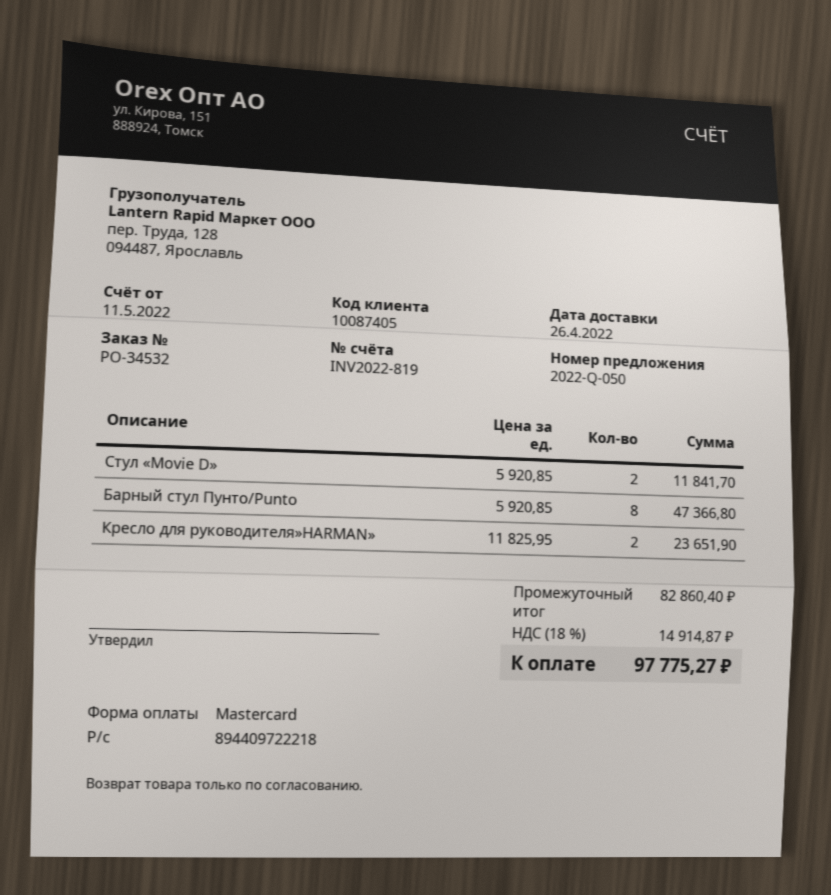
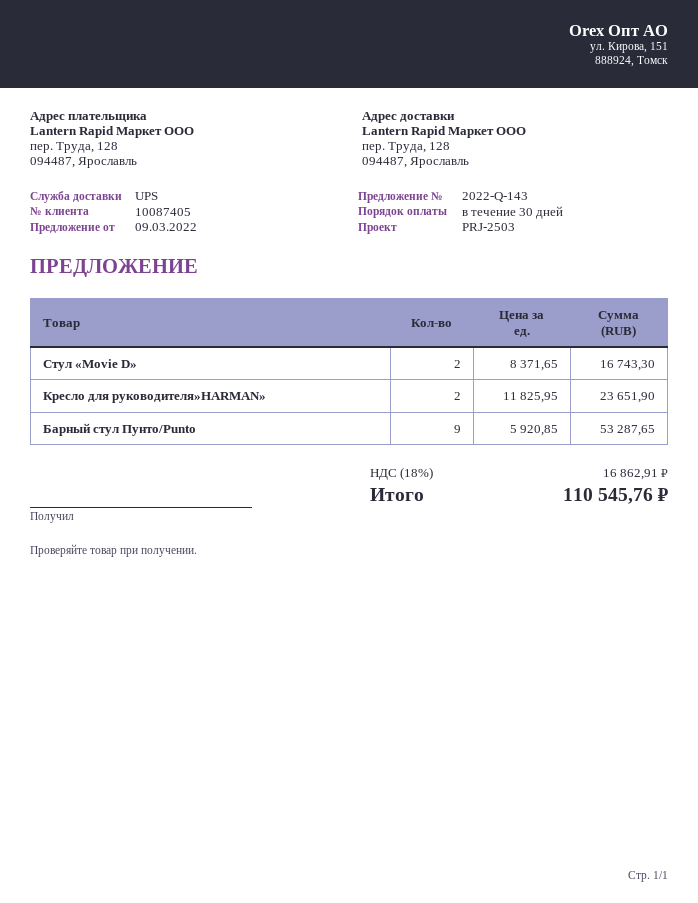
quote number: 2022-Q-050 -> 2022-Q-143
Стул «Movie D»: 2 x 5920.85 = 11841.70 -> 2 x 8371.65 = 16743.30
Барный стул Пунто/Punto: 8 x 5920.85 = 47366.80 -> 9 x 5920.85 = 53287.65
tax: 18% = 14914.87 -> 18% = 16862.91
total: 97775.27 -> 110545.76

